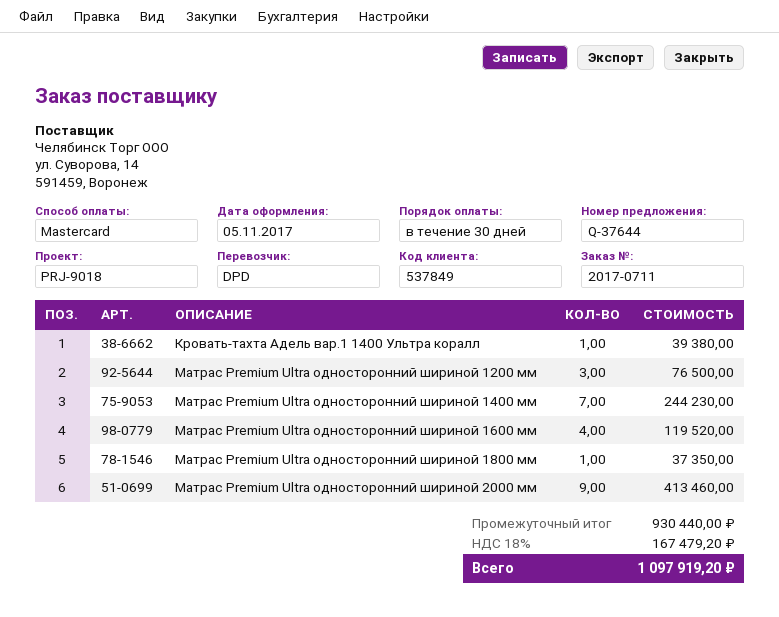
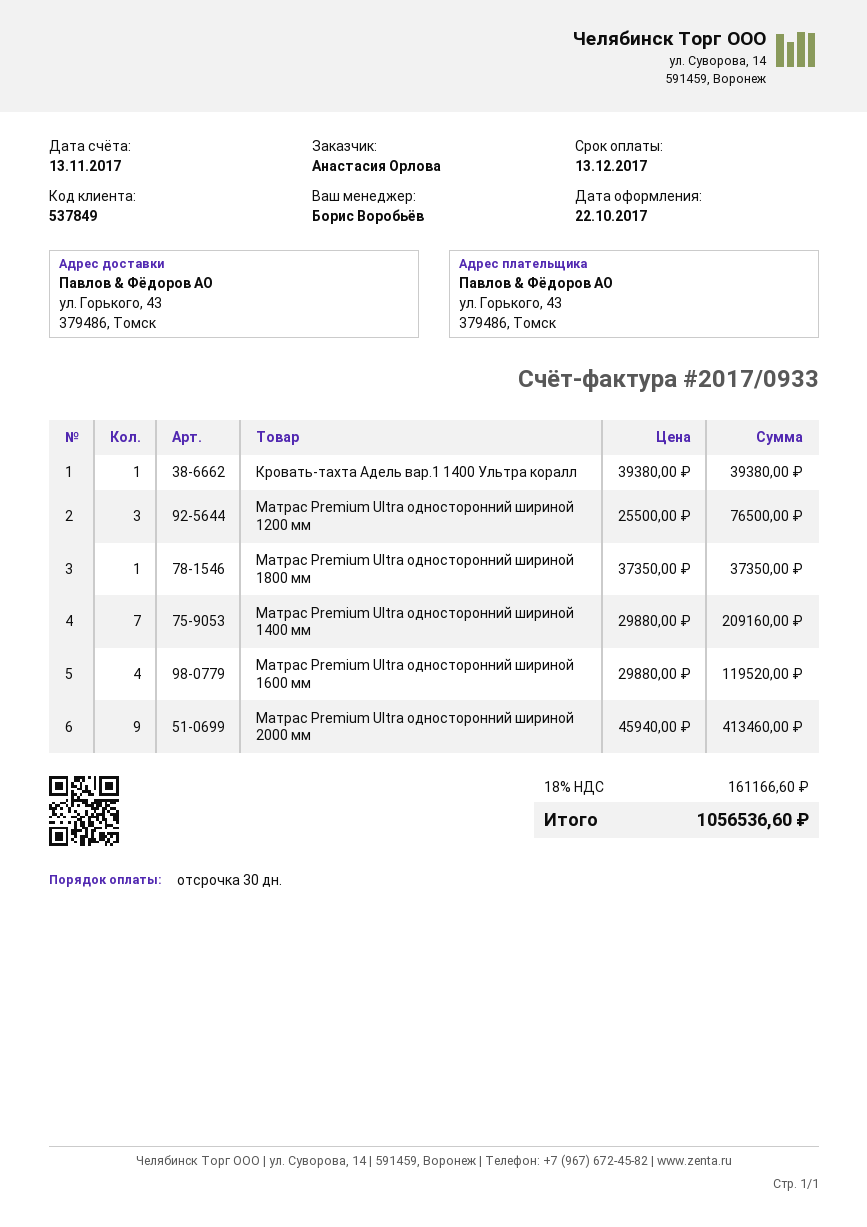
order date: 2017-11-05 -> 2017-10-22
Матрас Premium Ultra односторонний шириной 1400 мм: 7 for 244230.00 -> 7 for 209160.00
tax: 18% = 167479.20 -> 18% = 161166.60
total: 1097919.20 -> 1056536.60

